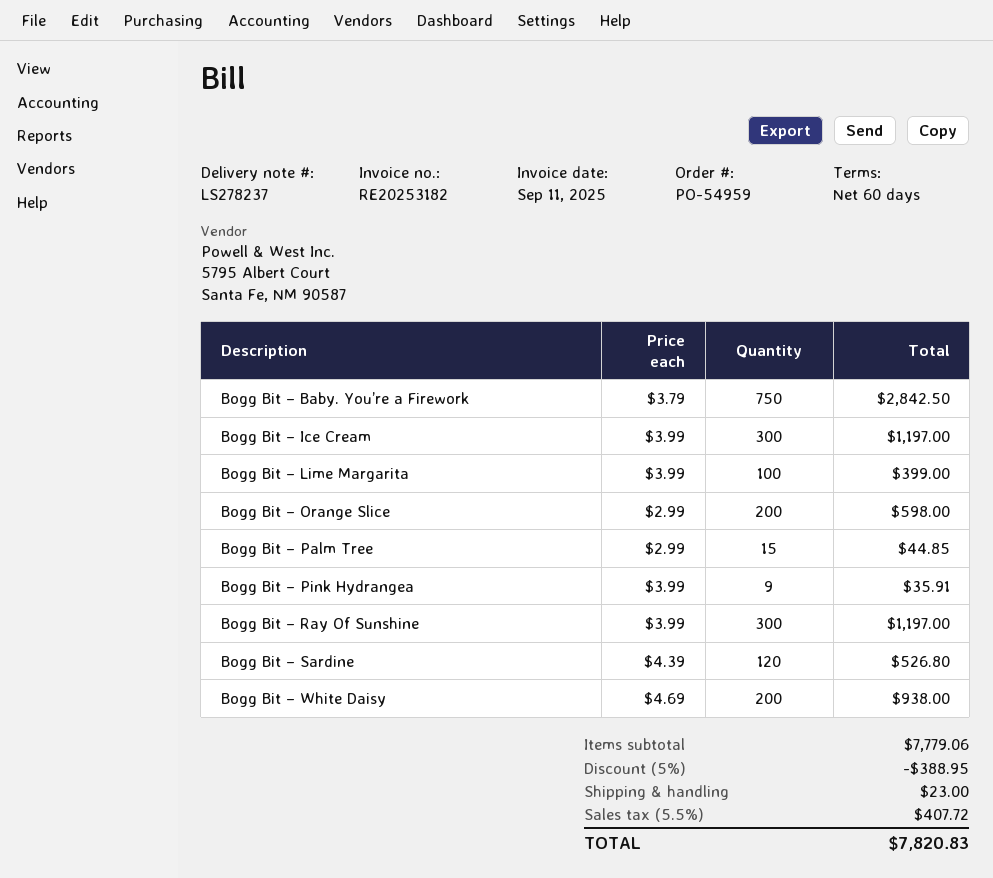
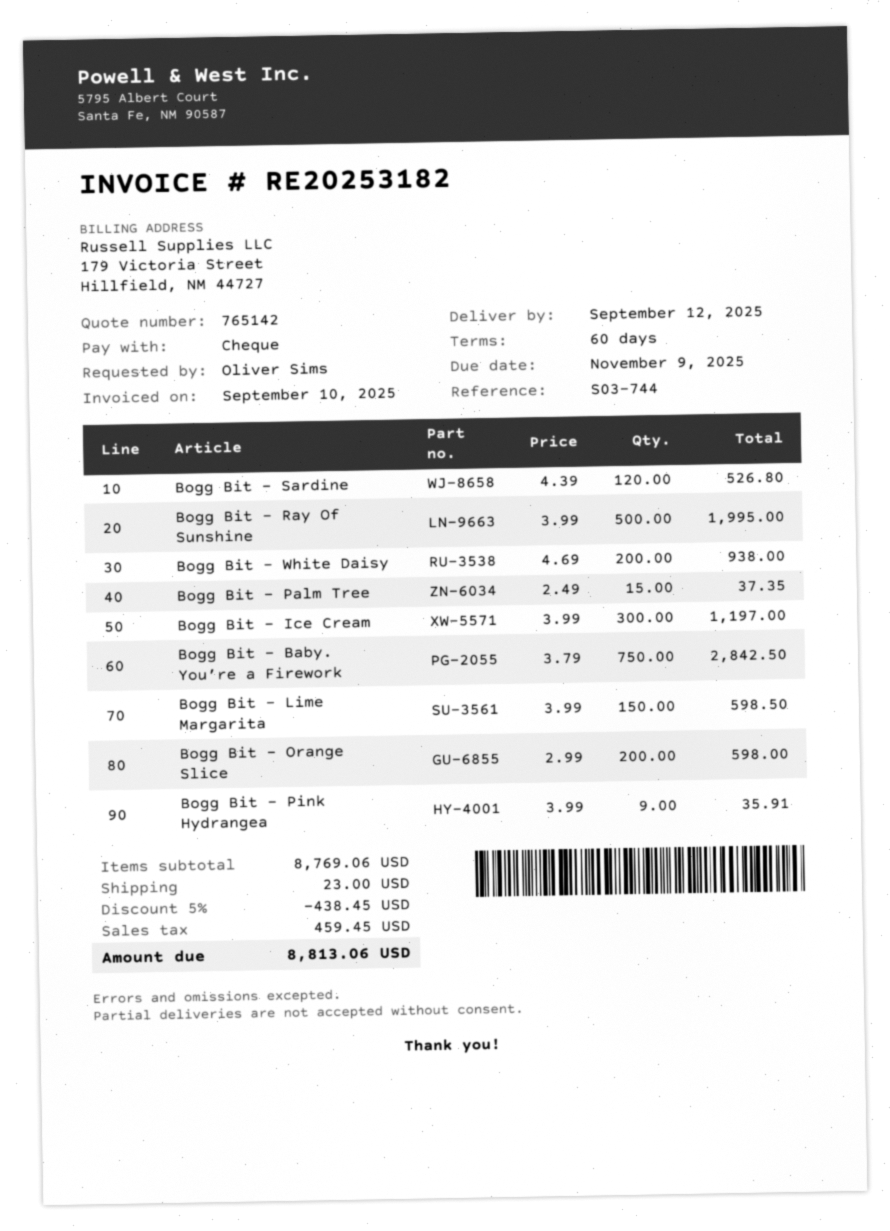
invoice date: 2025-09-11 -> 2025-09-10
Bogg Bit – Lime Margarita: 100 x 3.99 = 399.00 -> 150 x 3.99 = 598.50
Bogg Bit – Palm Tree: 15 x 2.99 = 44.85 -> 15 x 2.49 = 37.35
Bogg Bit – Ray Of Sunshine: 300 x 3.99 = 1197.00 -> 500 x 3.99 = 1995.00
subtotal: 7779.06 -> 8769.06
discount: 5% = 388.95 -> 5% = 438.45
tax: 407.72 -> 459.45
total: 7820.83 -> 8813.06

